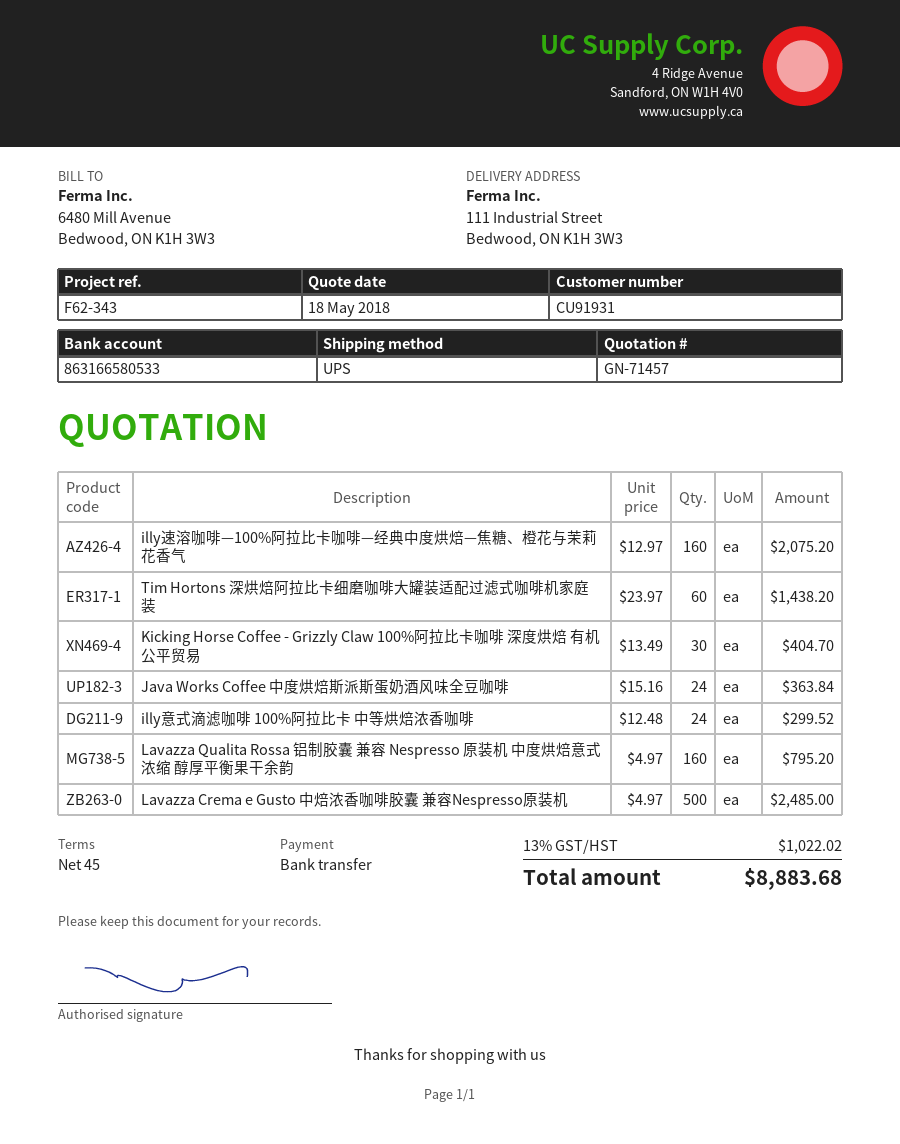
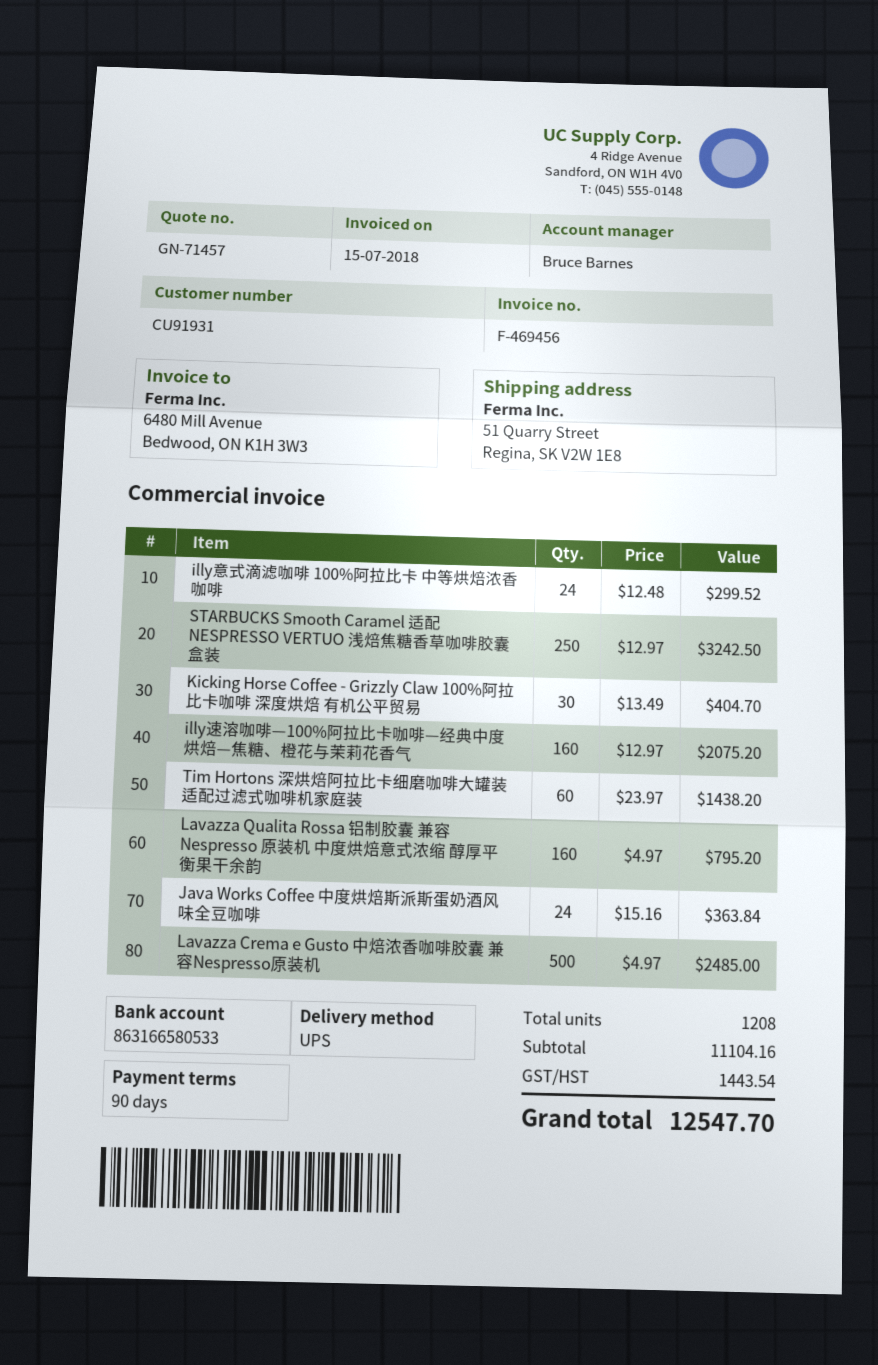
payment terms: 45 days -> 90 days
ship to: 111 Industrial Street, Bedwood, ON K1H 3W3 -> 51 Quarry Street, Regina, SK V2W 1E8
STARBUCKS Smooth Caramel 适配 NESPRESSO VERTUO 浅焙焦糖香草咖啡胶囊盒装: none -> 250 x 12.97 = 3242.50
tax: 1022.02 -> 1443.54
total: 8883.68 -> 12547.70

